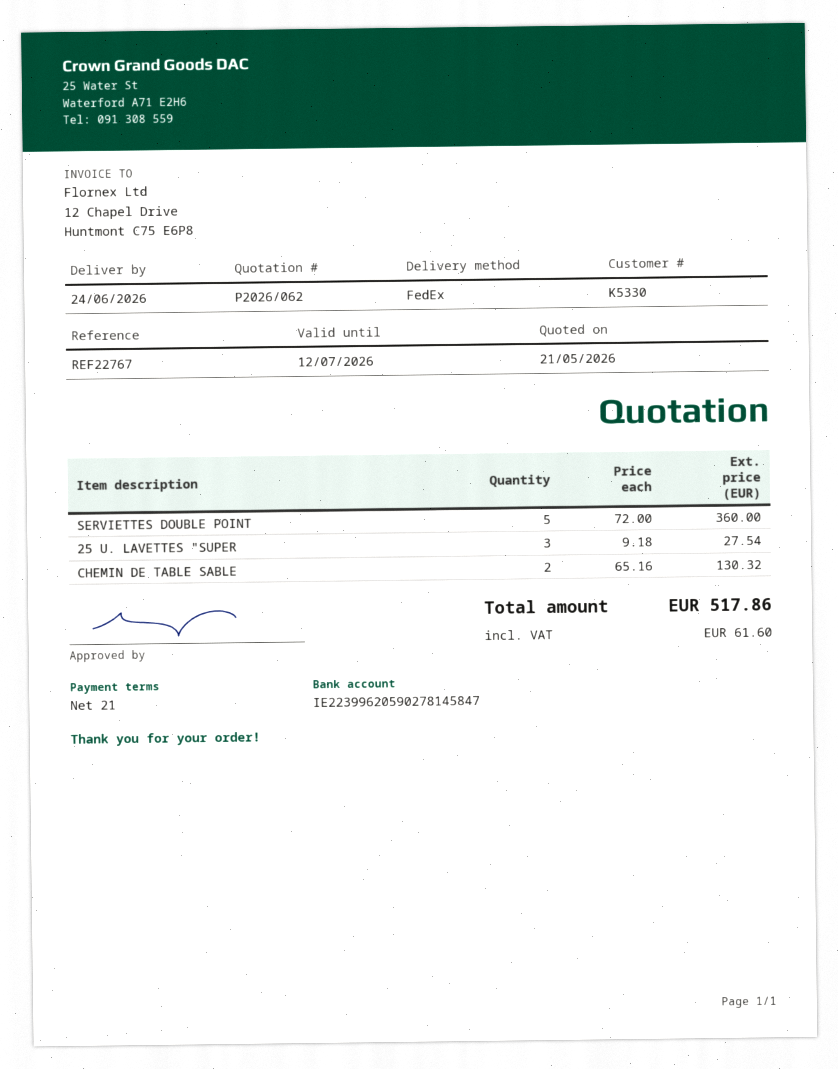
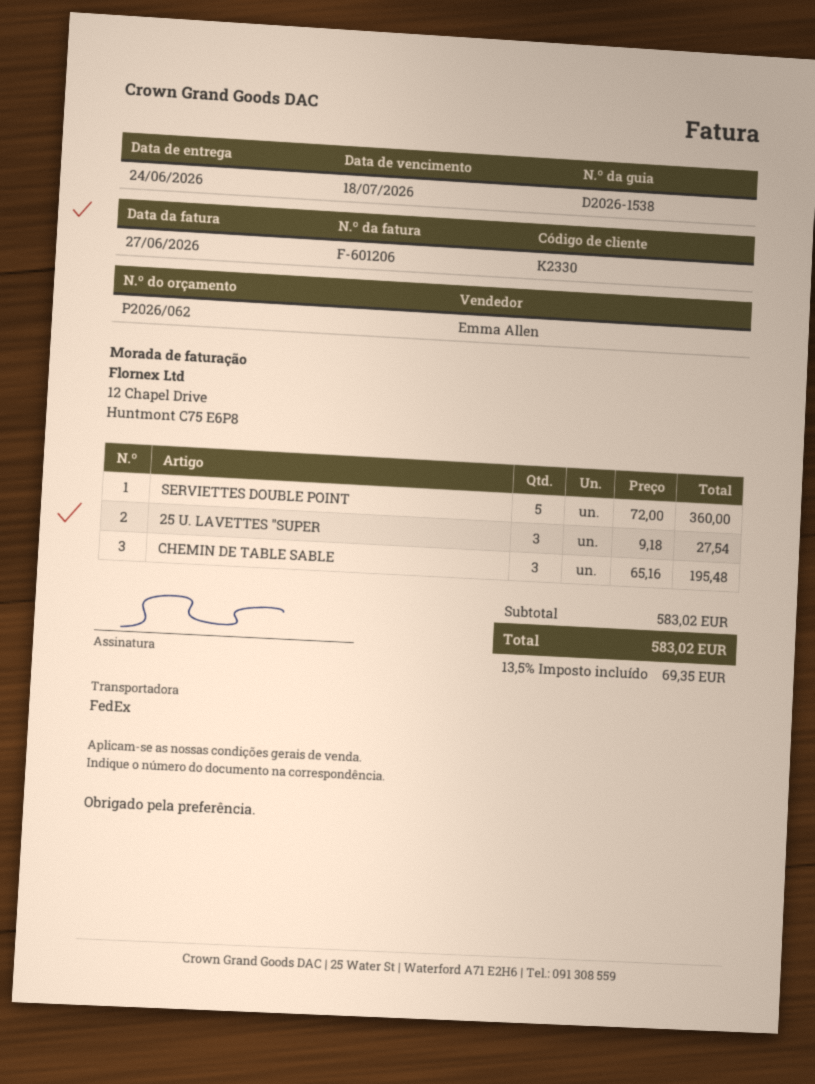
customer number: K5330 -> K2330
CHEMIN DE TABLE SABLE: 2 x 65.16 = 130.32 -> 3 x 65.16 = 195.48
tax: 61.60 -> 69.35
total: 517.86 -> 583.02

